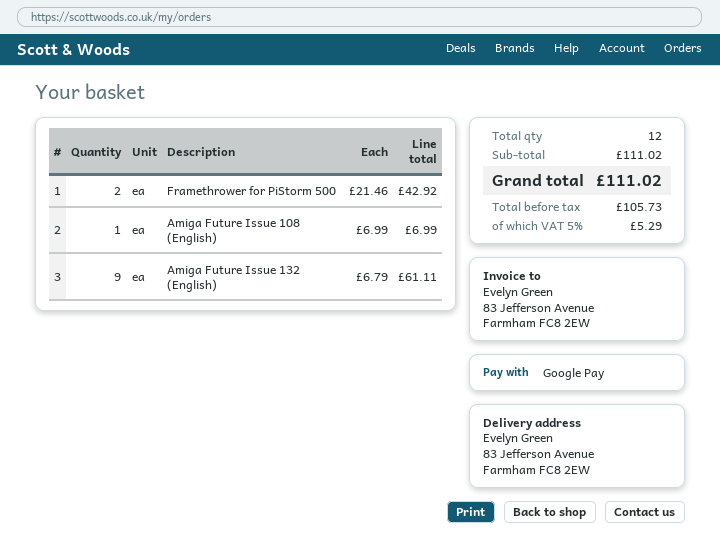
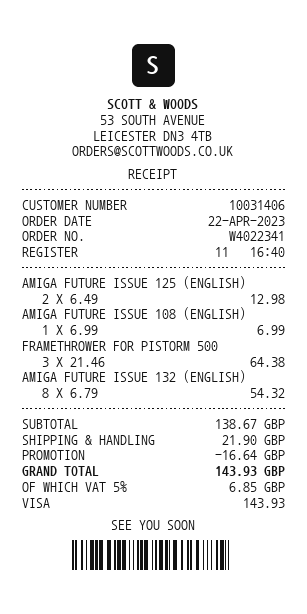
payment method: Google Pay -> Visa
Framethrower for PiStorm 500: 2 x 21.46 = 42.92 -> 3 x 21.46 = 64.38
Amiga Future Issue 132 (English): 9 x 6.79 = 61.11 -> 8 x 6.79 = 54.32
AMIGA FUTURE ISSUE 125 (ENGLISH): none -> 2 x 6.49 = 12.98
subtotal: 111.02 -> 138.67
discount: none -> 16.64
shipping: none -> 21.90
tax: 5% = 5.29 -> 5% = 6.85
total: 111.02 -> 143.93

